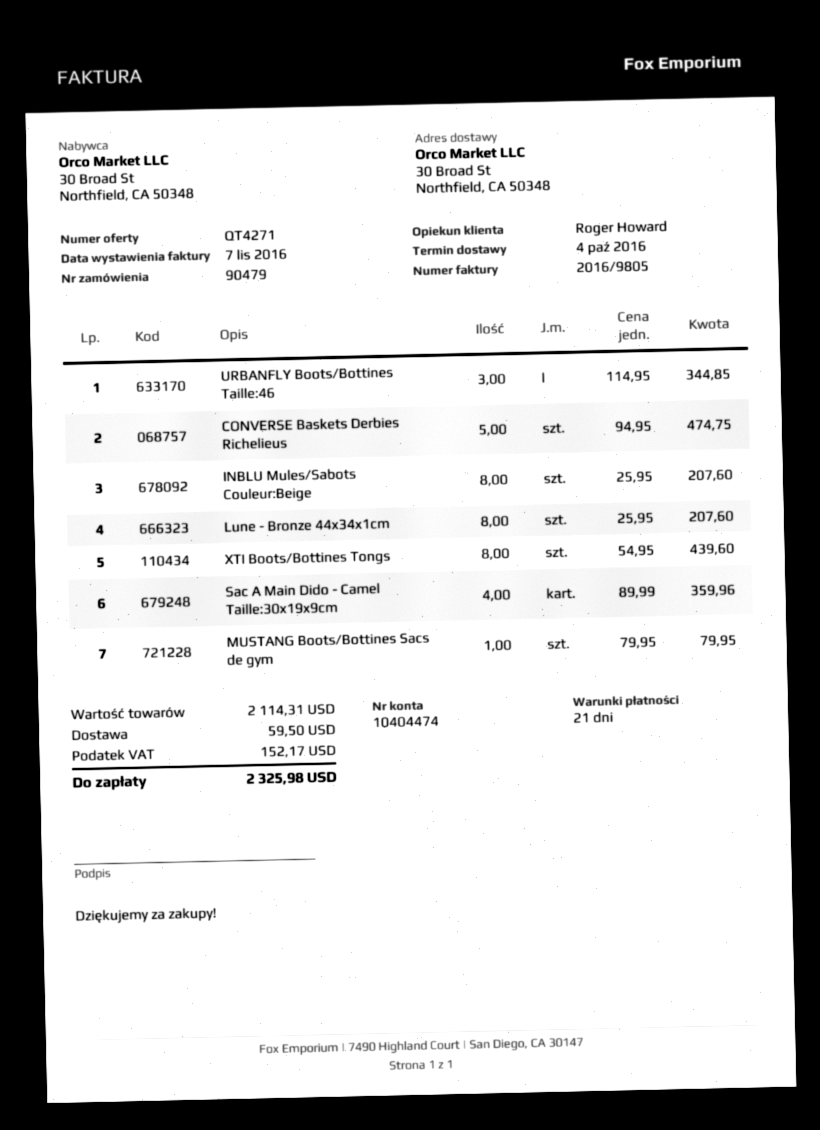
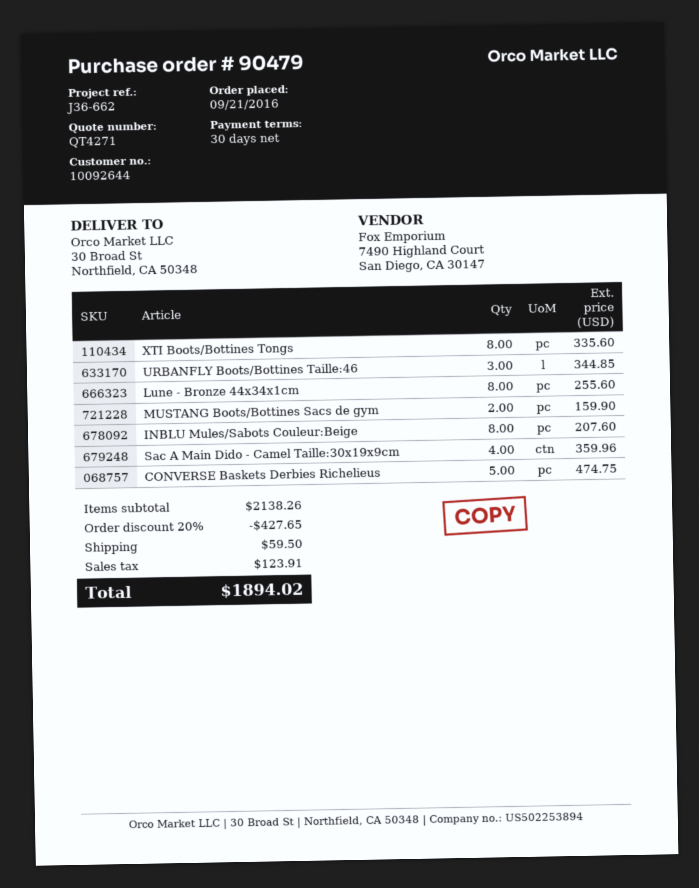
payment terms: 21 days -> 30 days
Lune - Bronze 44x34x1cm: 8 for 207.60 -> 8 for 255.60
XTI Boots/Bottines Tongs: 8 for 439.60 -> 8 for 335.60
MUSTANG Boots/Bottines Sacs de gym: 1 for 79.95 -> 2 for 159.90
subtotal: 2114.31 -> 2138.26
discount: none -> 20% = 427.65
tax: 152.17 -> 123.91
total: 2325.98 -> 1894.02

